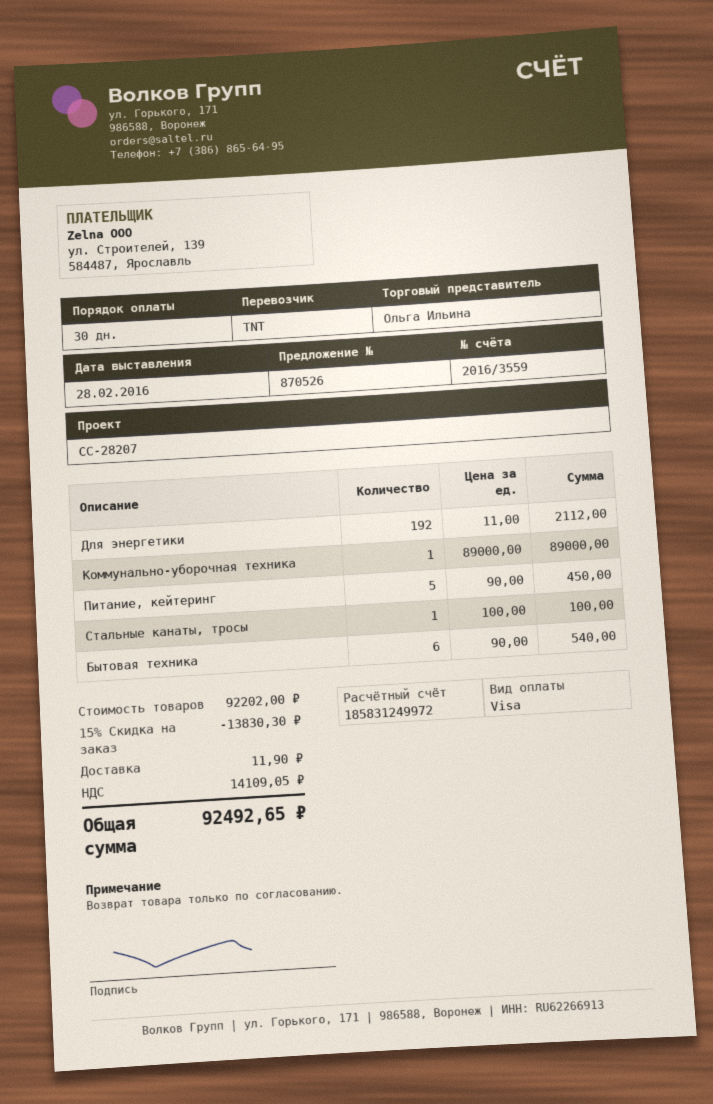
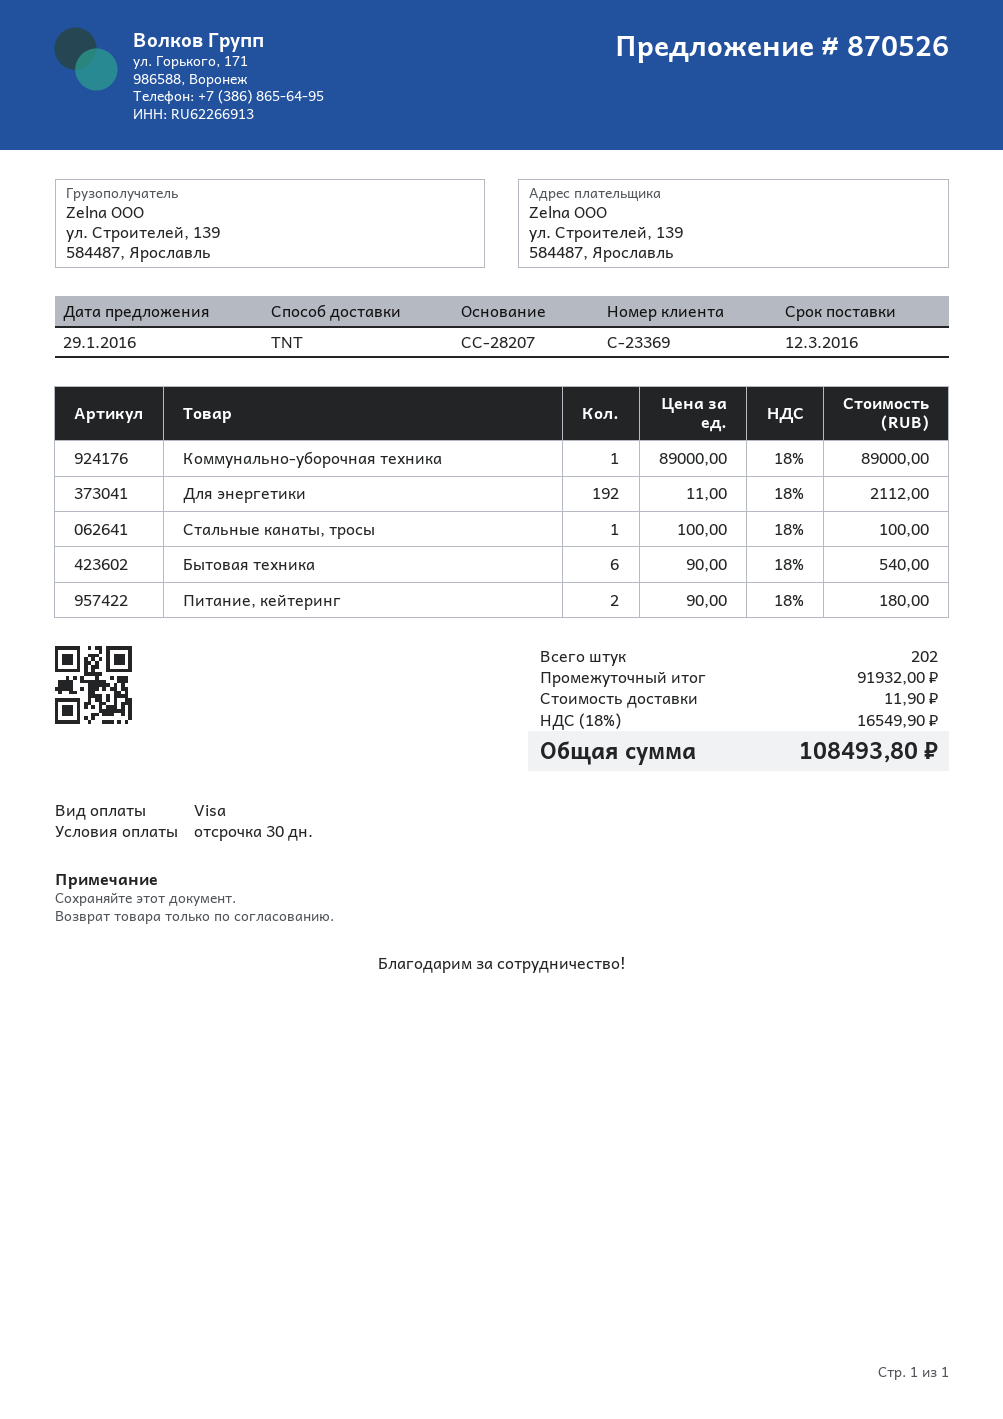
Питание, кейтеринг: 5 x 90.00 = 450.00 -> 2 x 90.00 = 180.00
subtotal: 92202.00 -> 91932.00
discount: 15% = 13830.30 -> none
tax: 14109.05 -> 16549.90
total: 92492.65 -> 108493.80

